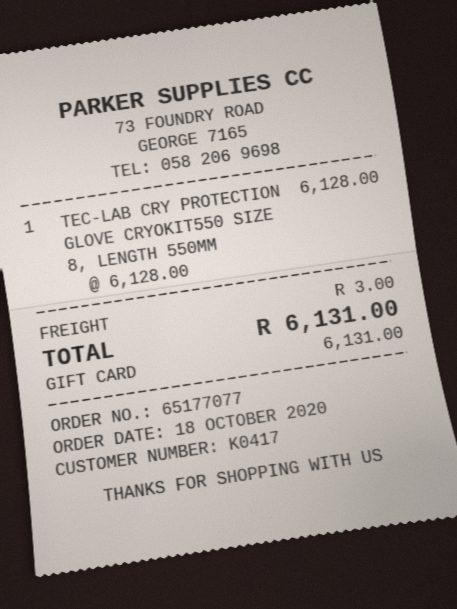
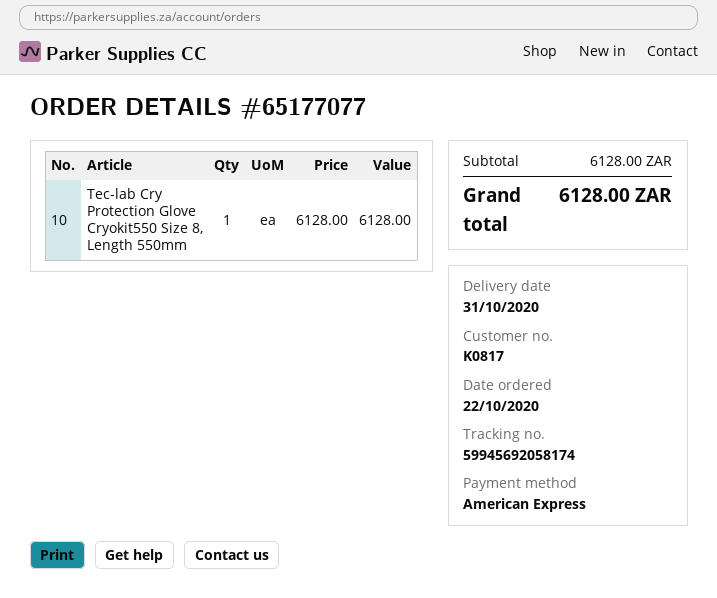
order date: 2020-10-18 -> 2020-10-22
customer number: K0417 -> K0817
payment method: gift card -> American Express
shipping: 3.00 -> none
total: 6131.00 -> 6128.00

